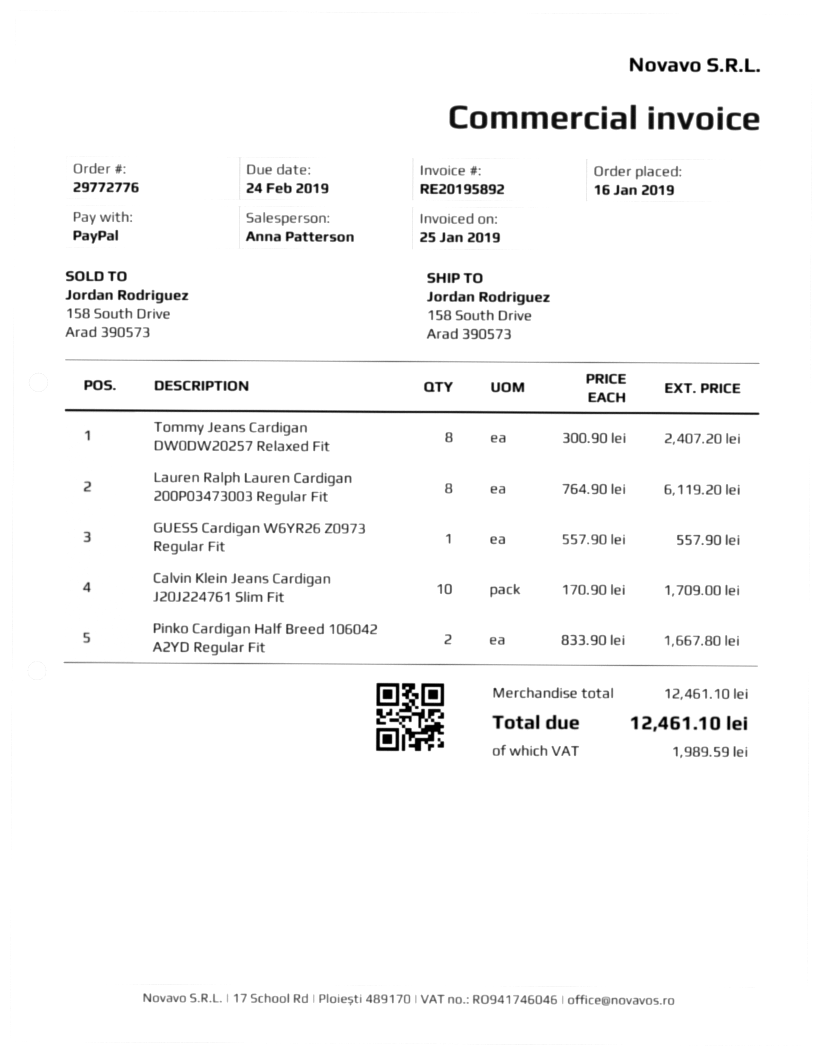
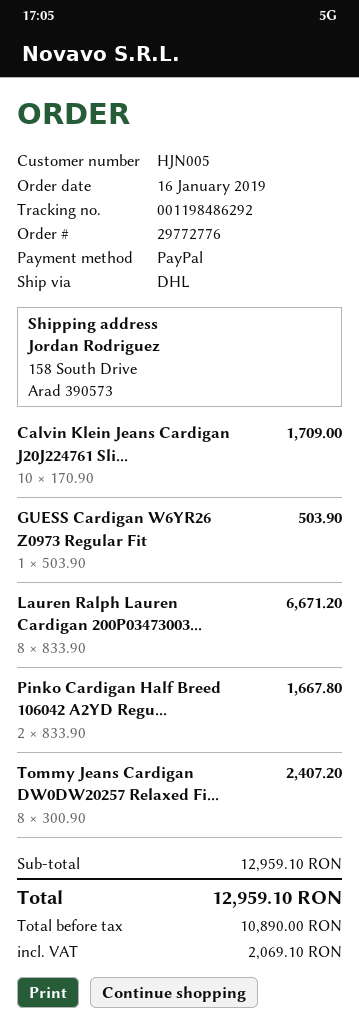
Lauren Ralph Lauren Cardigan 200P03473003 Regular Fit: 8 x 764.90 = 6119.20 -> 8 x 833.90 = 6671.20
GUESS Cardigan W6YR26 Z0973 Regular Fit: 1 x 557.90 = 557.90 -> 1 x 503.90 = 503.90
subtotal: 12461.10 -> 12959.10
tax: 1989.59 -> 2069.10
total: 12461.10 -> 12959.10

